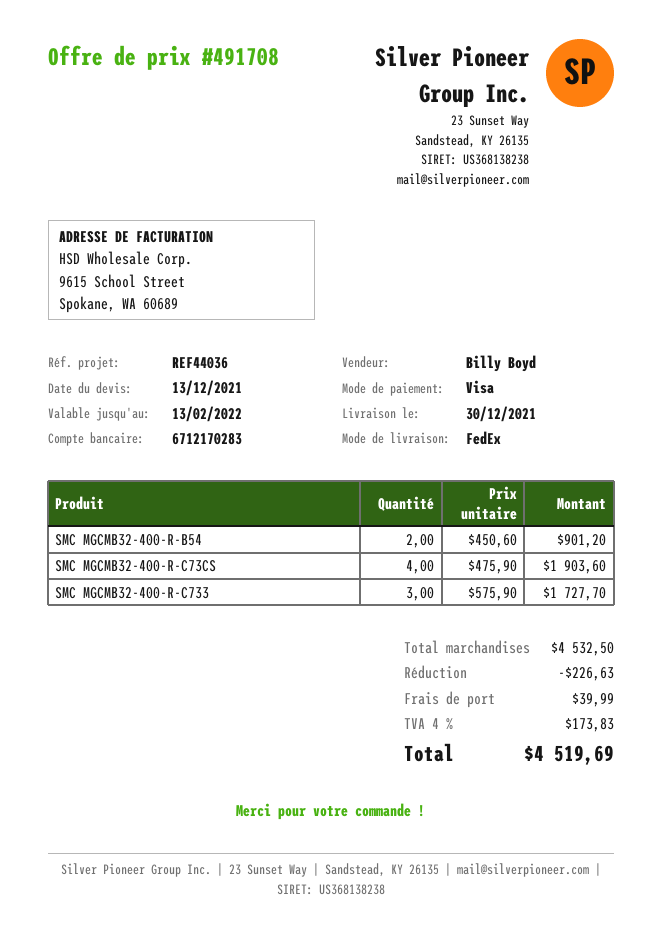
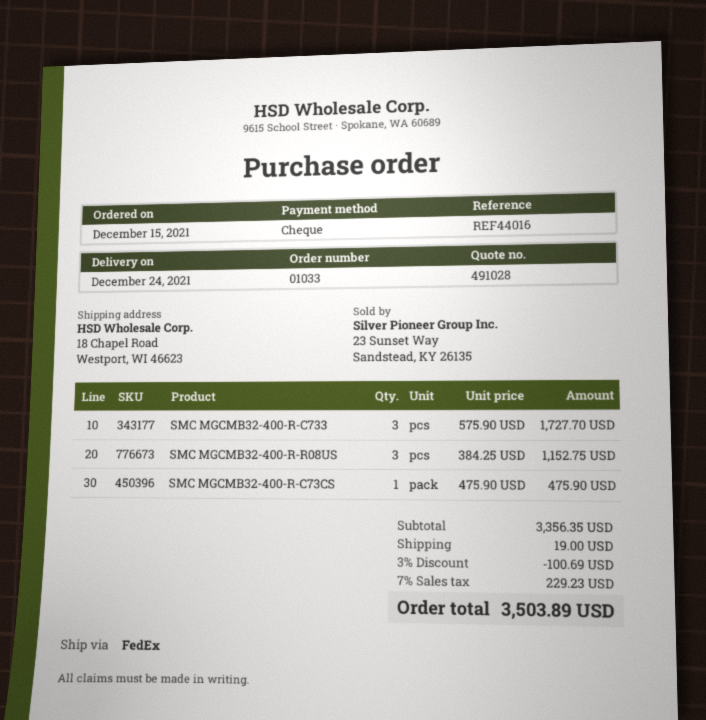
quote number: 491708 -> 491028
delivery date: 2021-12-30 -> 2021-12-24
reference: REF44036 -> REF44016
payment method: Visa -> cheque
SMC MGCMB32-400-R-B54: 2 x 450.60 = 901.20 -> none
SMC MGCMB32-400-R-C73CS: 4 x 475.90 = 1903.60 -> 1 x 475.90 = 475.90
SMC MGCMB32-400-R-R08US: none -> 3 x 384.25 = 1152.75
subtotal: 4532.50 -> 3356.35
discount: 226.63 -> 100.69
shipping: 39.99 -> 19.00
tax: 4% = 173.83 -> 7% = 229.23
total: 4519.69 -> 3503.89

